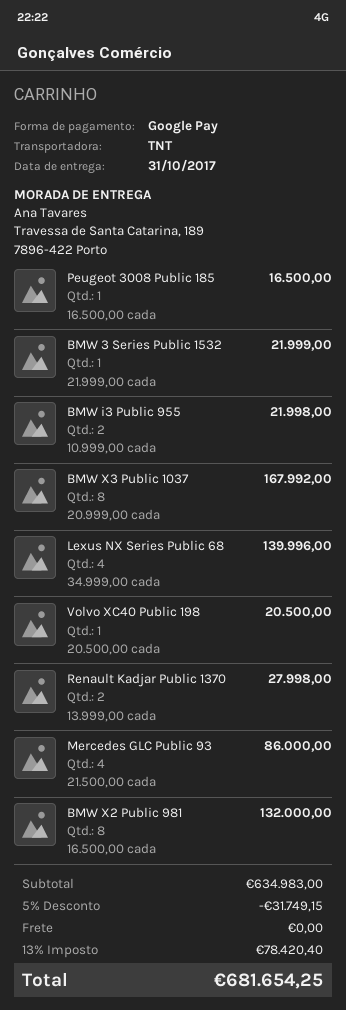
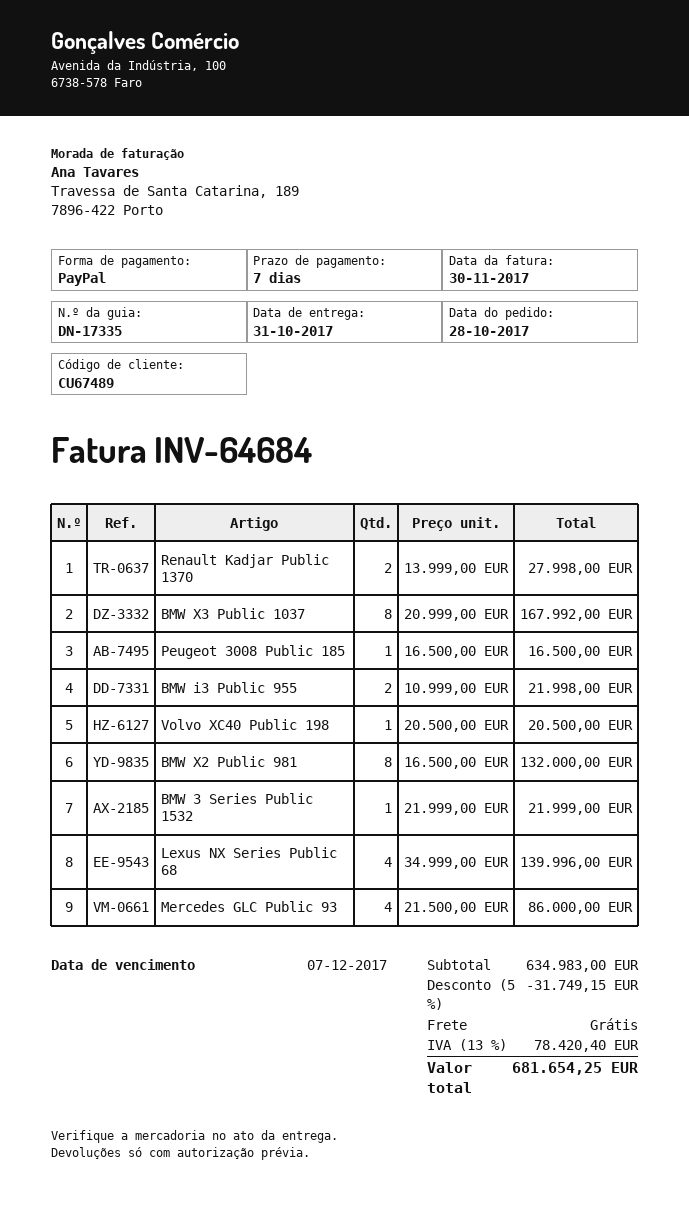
payment method: Google Pay -> PayPal

